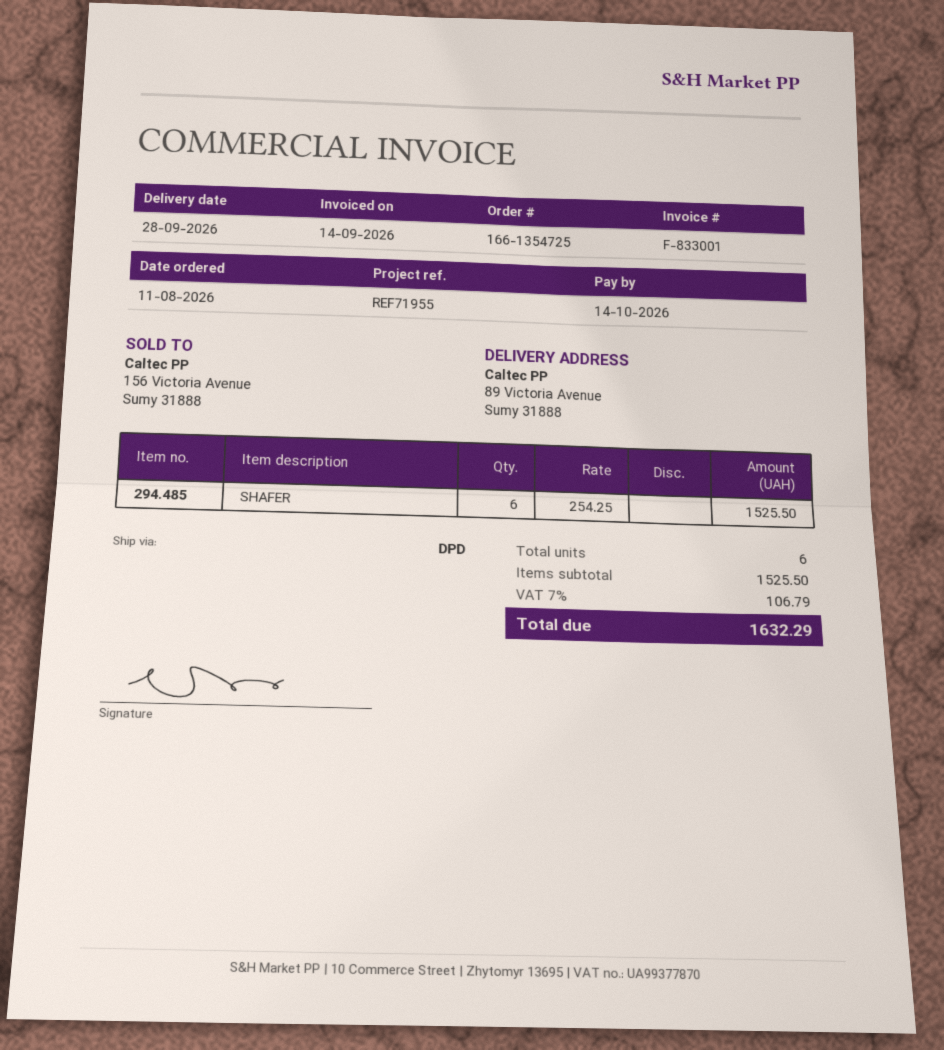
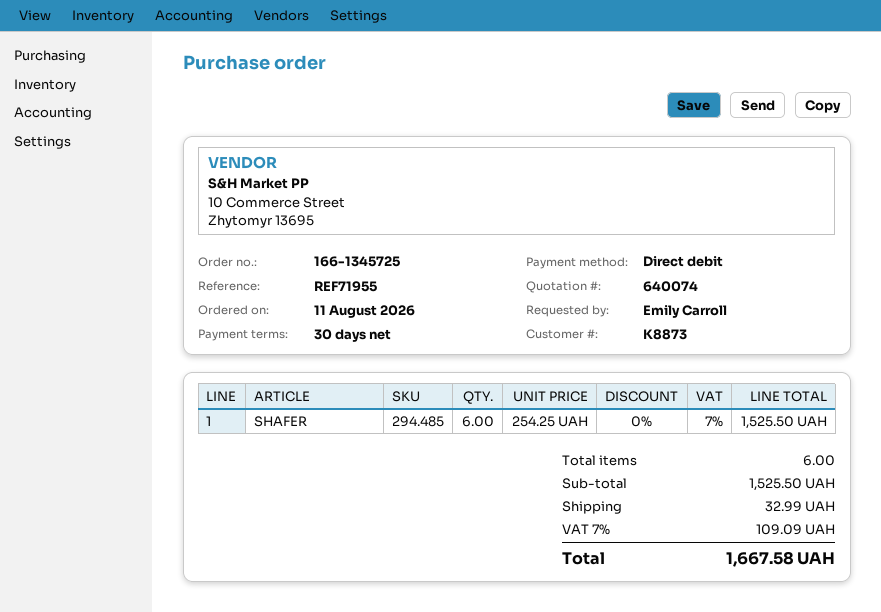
order number: 166-1354725 -> 166-1345725
shipping: none -> 32.99
tax: 7% = 106.79 -> 7% = 109.09
total: 1632.29 -> 1667.58

